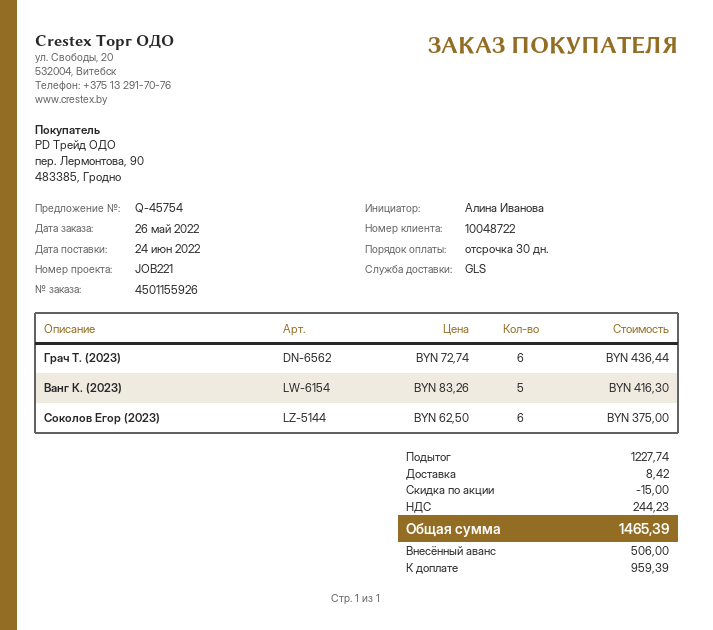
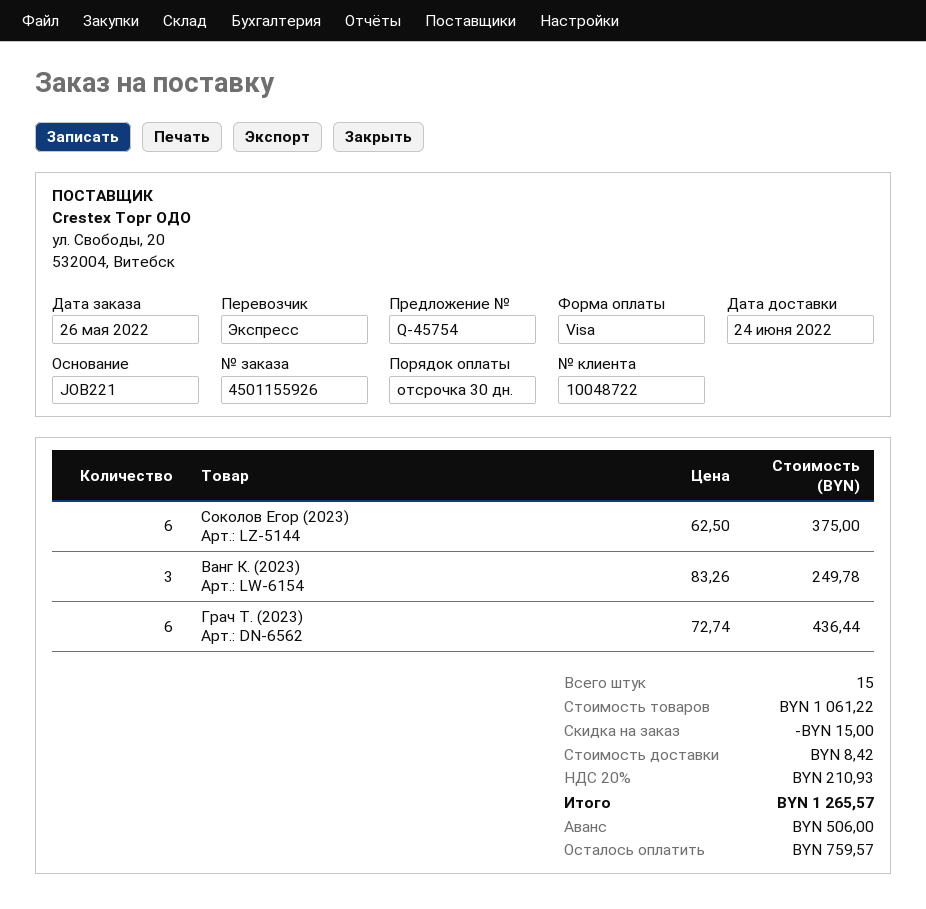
shipping method: GLS -> express
Ванг К. (2023): 5 x 83.26 = 416.30 -> 3 x 83.26 = 249.78
subtotal: 1227.74 -> 1061.22
tax: 244.23 -> 210.93
total: 1465.39 -> 1265.57
balance: 959.39 -> 759.57

